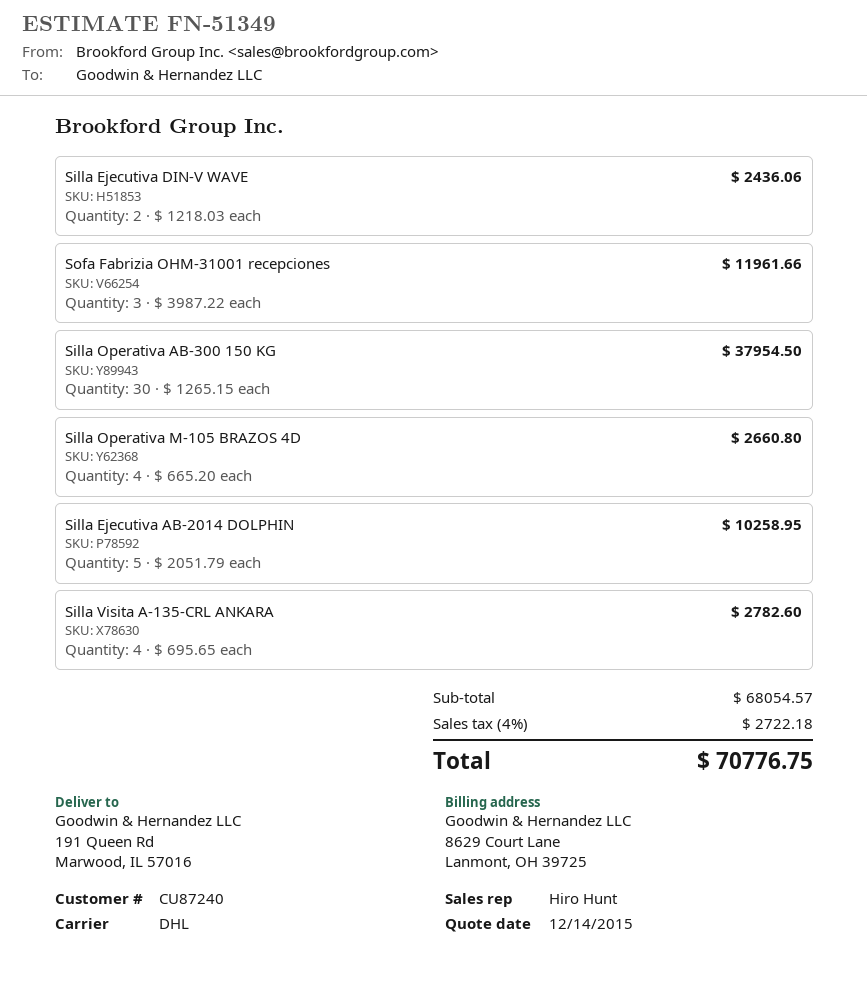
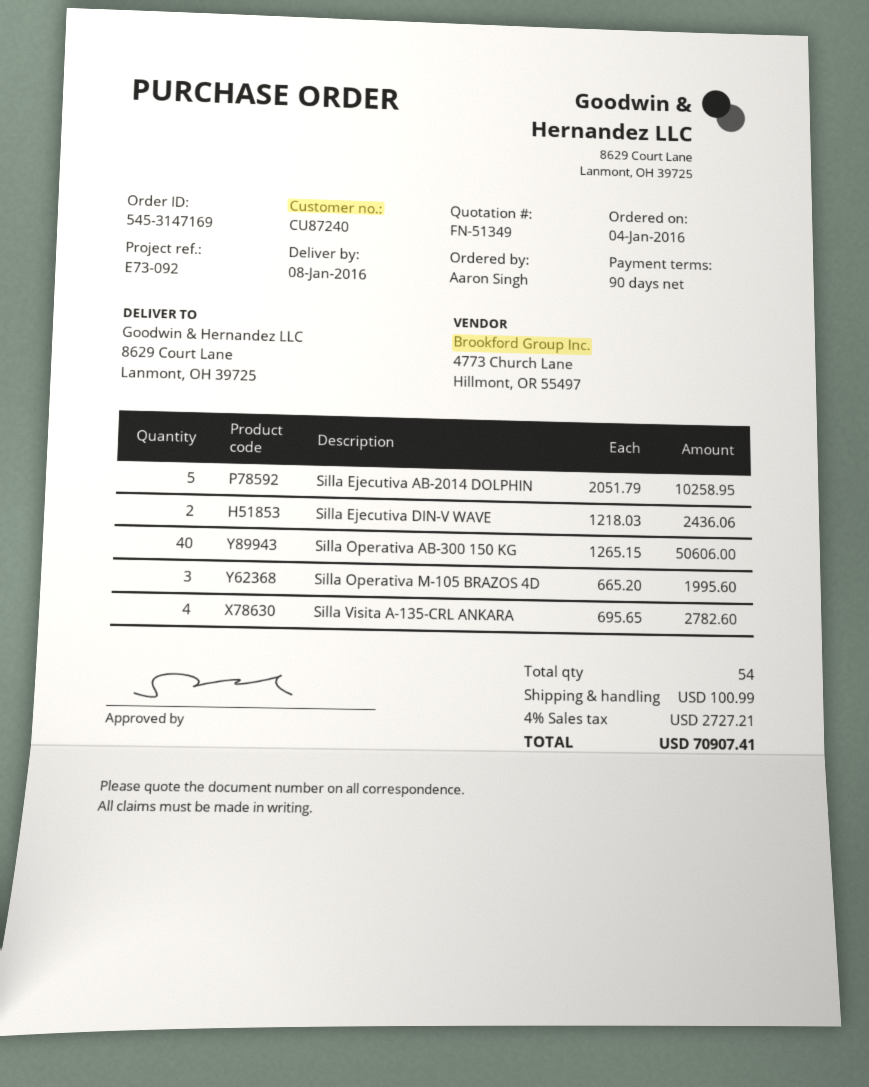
ship to: 191 Queen Rd, Marwood, IL 57016 -> 8629 Court Lane, Lanmont, OH 39725
Sofa Fabrizia OHM-31001 recepciones: 3 x 3987.22 = 11961.66 -> none
Silla Operativa AB-300 150 KG: 30 x 1265.15 = 37954.50 -> 40 x 1265.15 = 50606.00
Silla Operativa M-105 BRAZOS 4D: 4 x 665.20 = 2660.80 -> 3 x 665.20 = 1995.60
shipping: none -> 100.99
tax: 4% = 2722.18 -> 4% = 2727.21
total: 70776.75 -> 70907.41

